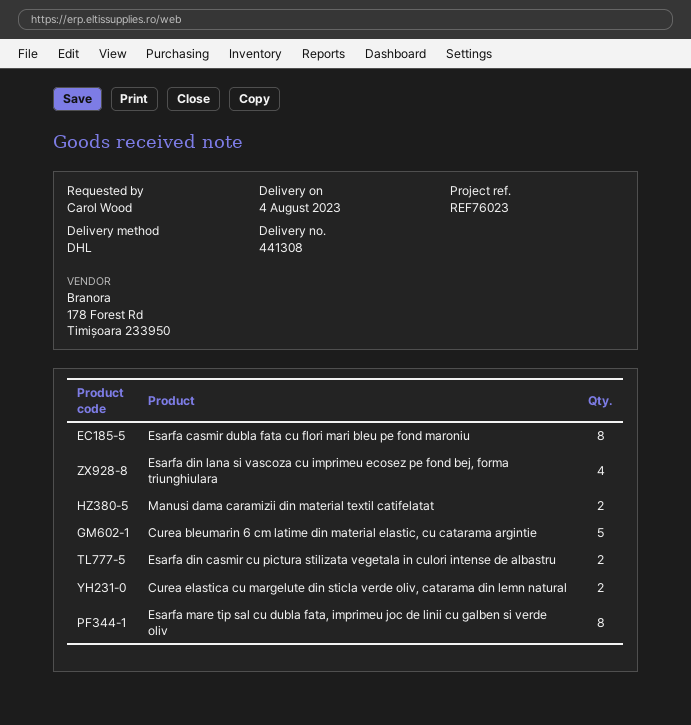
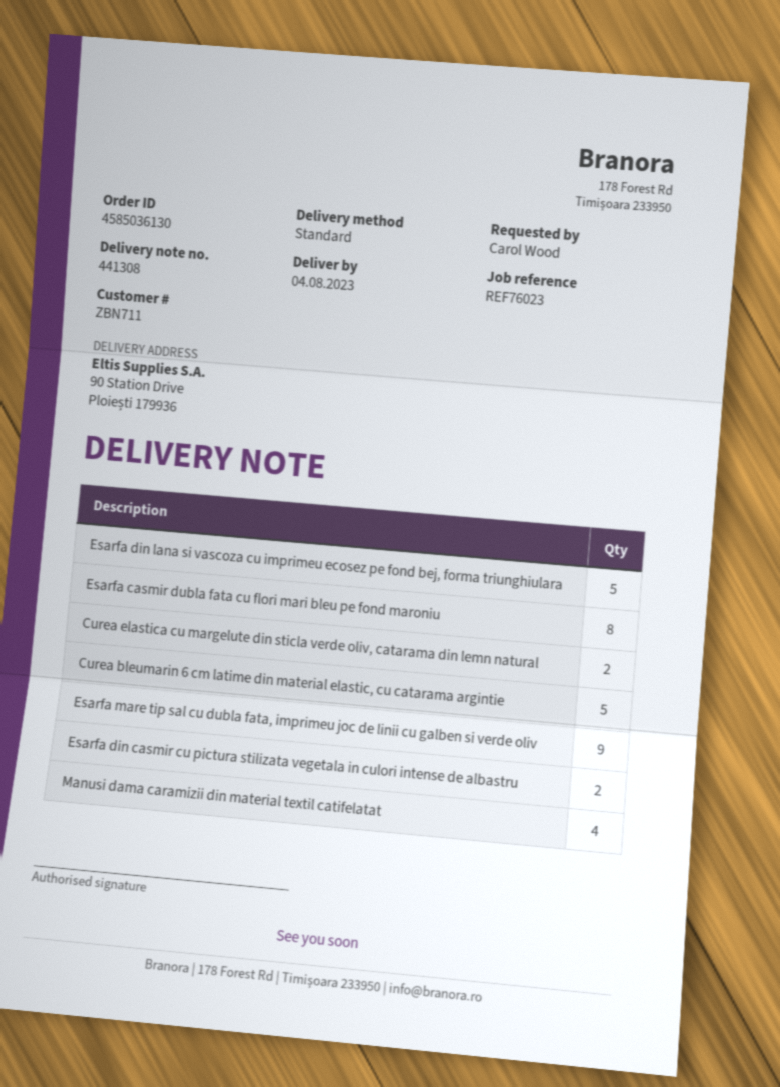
shipping method: DHL -> standard
Esarfa din lana si vascoza cu imprimeu ecosez pe fond bej, forma triunghiulara: 4 -> 5
Manusi dama caramizii din material textil catifelatat: 2 -> 4
Esarfa mare tip sal cu dubla fata, imprimeu joc de linii cu galben si verde oliv: 8 -> 9

